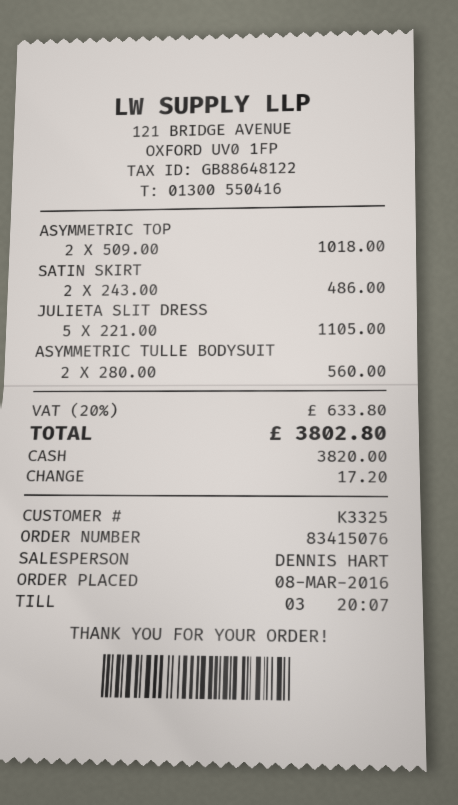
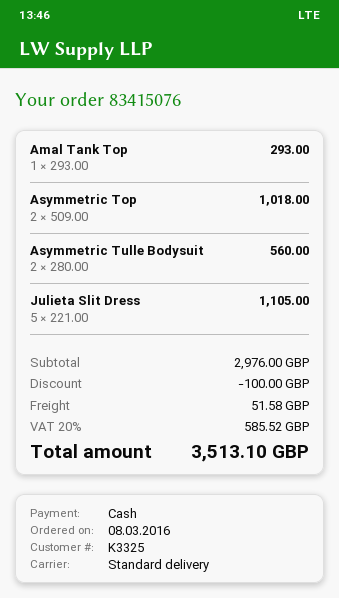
SATIN SKIRT: 2 x 243.00 = 486.00 -> none
Amal Tank Top: none -> 1 x 293.00 = 293.00
discount: none -> 100.00
shipping: none -> 51.58
tax: 20% = 633.80 -> 20% = 585.52
total: 3802.80 -> 3513.10

